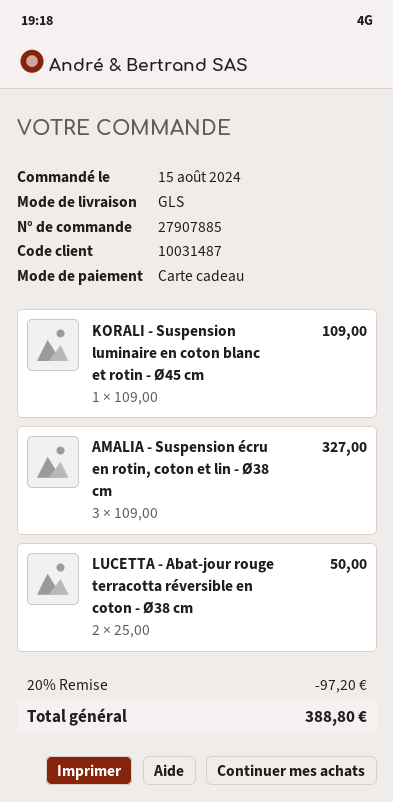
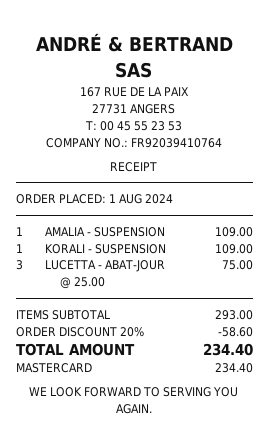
order date: 2024-08-15 -> 2024-08-01
payment method: gift card -> Mastercard
AMALIA - Suspension écru en rotin, coton et lin - Ø38 cm: 3 x 109.00 = 327.00 -> 1 x 109.00 = 109.00
LUCETTA - Abat-jour rouge terracotta réversible en coton - Ø38 cm: 2 x 25.00 = 50.00 -> 3 x 25.00 = 75.00
discount: 20% = 97.20 -> 20% = 58.60
total: 388.80 -> 234.40

